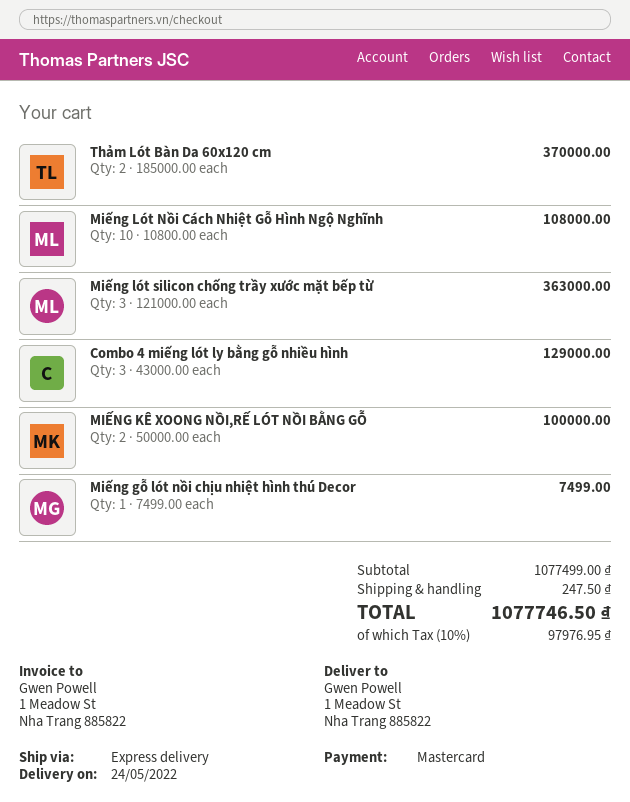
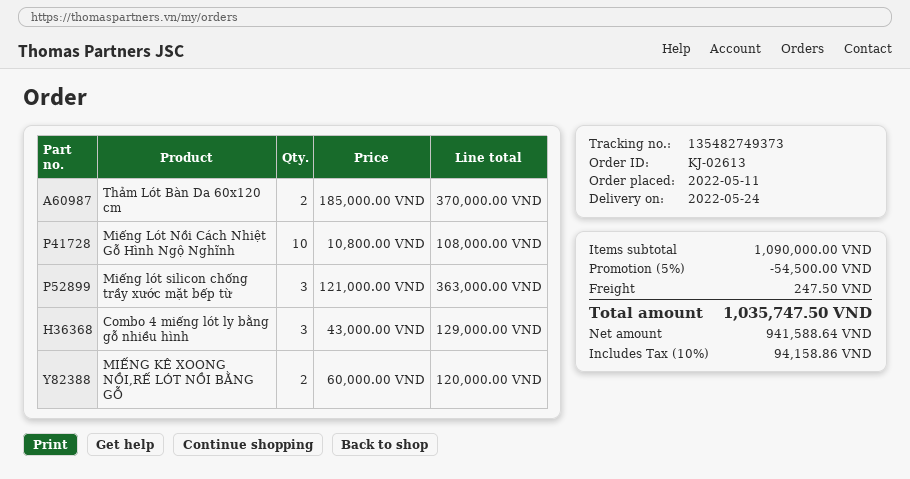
MIẾNG KÊ XOONG NỒI,RẾ LÓT NỒI BẰNG GỖ: 2 x 50000.00 = 100000.00 -> 2 x 60000.00 = 120000.00
Miếng gỗ lót nồi chịu nhiệt hình thú Decor: 1 x 7499.00 = 7499.00 -> none
subtotal: 1077499.00 -> 1090000.00
discount: none -> 5% = 54500.00
tax: 10% = 97976.95 -> 10% = 94158.86
total: 1077746.50 -> 1035747.50

